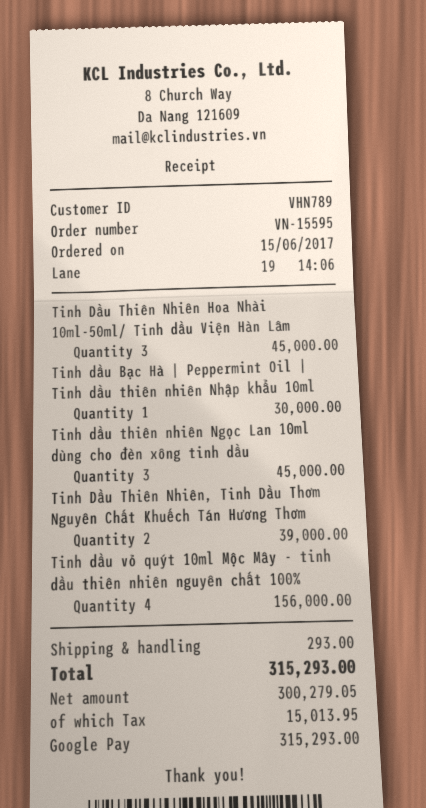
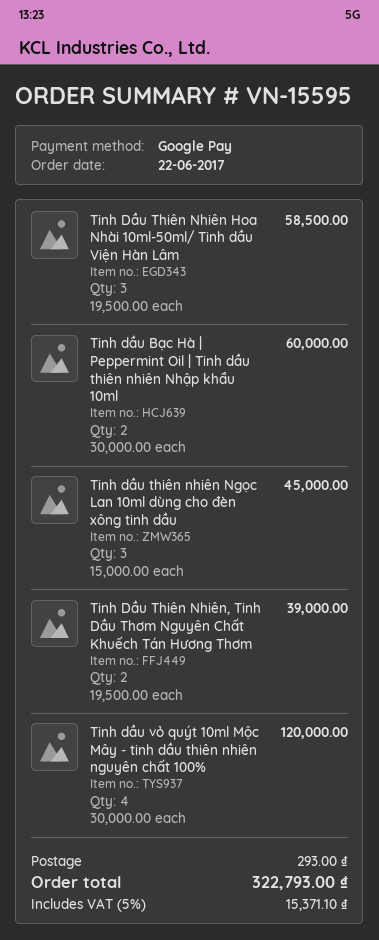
order date: 2017-06-15 -> 2017-06-22
Tinh Dầu Thiên Nhiên Hoa Nhài 10ml-50ml/ Tinh dầu Viện Hàn Lâm: 3 for 45000.00 -> 3 for 58500.00
Tinh dầu Bạc Hà | Peppermint Oil | Tinh dầu thiên nhiên Nhập khẩu 10ml: 1 for 30000.00 -> 2 for 60000.00
Tinh dầu vỏ quýt 10ml Mộc Mây - tinh dầu thiên nhiên nguyên chất 100%: 4 for 156000.00 -> 4 for 120000.00
tax: 15013.95 -> 15371.10
total: 315293.00 -> 322793.00

